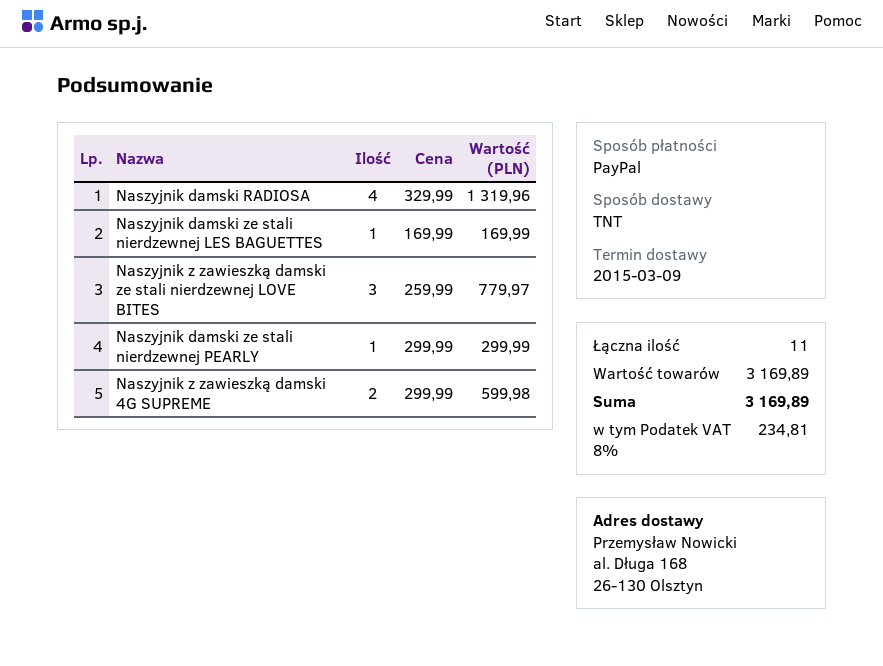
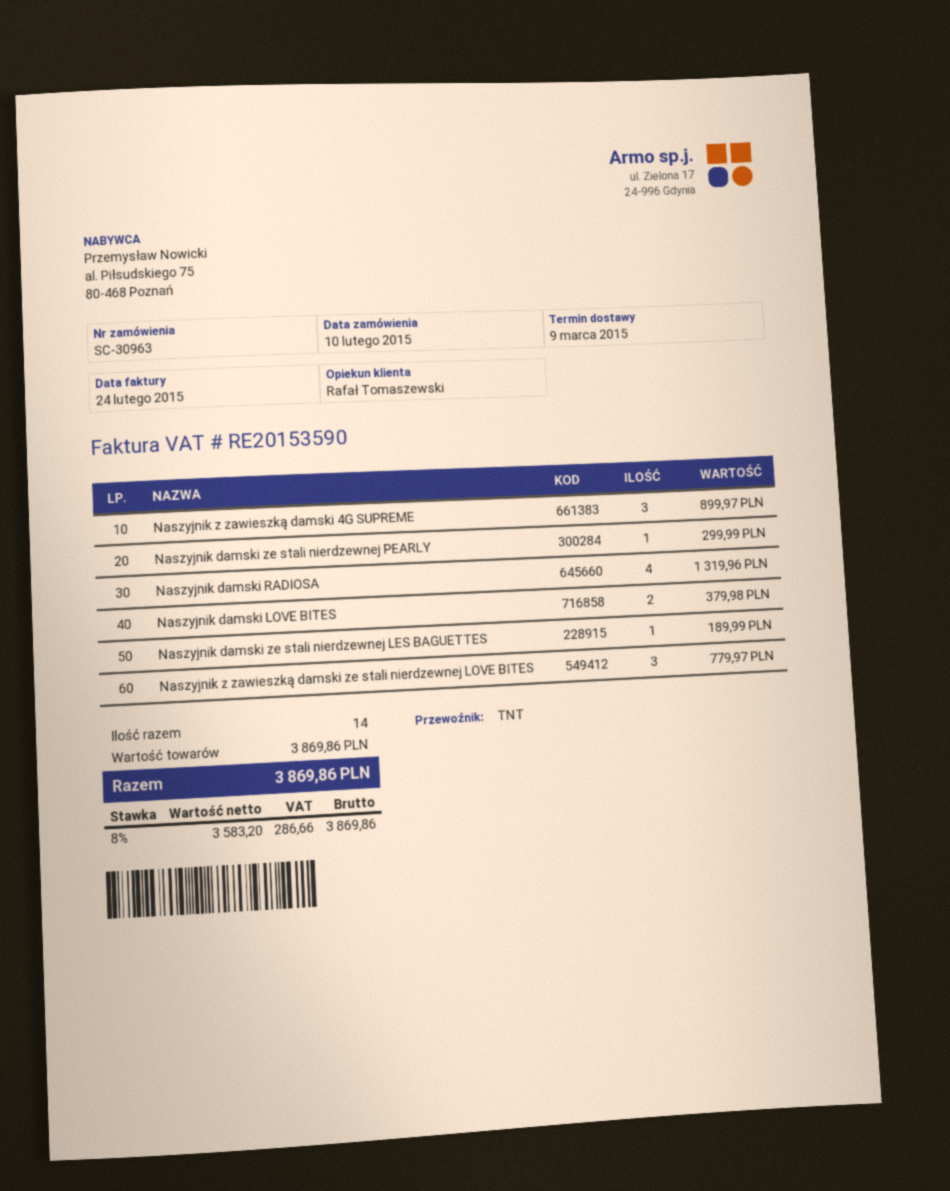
Naszyjnik damski ze stali nierdzewnej LES BAGUETTES: 1 for 169.99 -> 1 for 189.99
Naszyjnik z zawieszką damski 4G SUPREME: 2 for 599.98 -> 3 for 899.97
Naszyjnik damski LOVE BITES: none -> 2 for 379.98
total quantity: 11 -> 14
subtotal: 3169.89 -> 3869.86
tax: 8% = 234.81 -> 8% = 286.66
total: 3169.89 -> 3869.86

